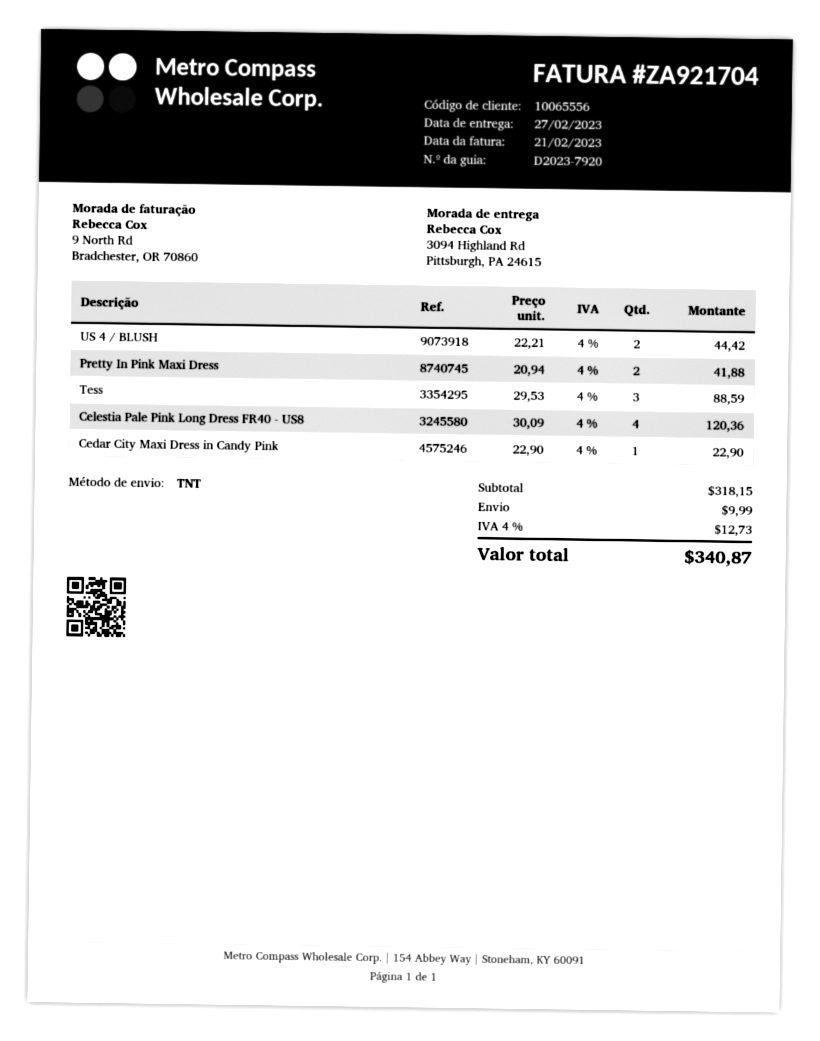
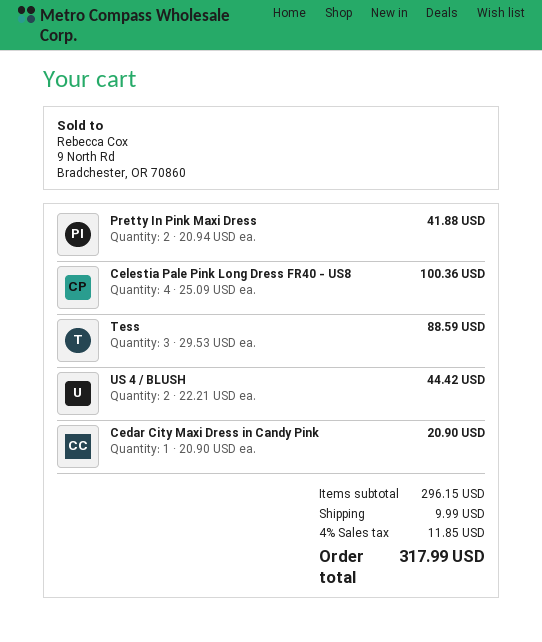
Celestia Pale Pink Long Dress FR40 - US8: 4 x 30.09 = 120.36 -> 4 x 25.09 = 100.36
Cedar City Maxi Dress in Candy Pink: 1 x 22.90 = 22.90 -> 1 x 20.90 = 20.90
subtotal: 318.15 -> 296.15
tax: 4% = 12.73 -> 4% = 11.85
total: 340.87 -> 317.99

